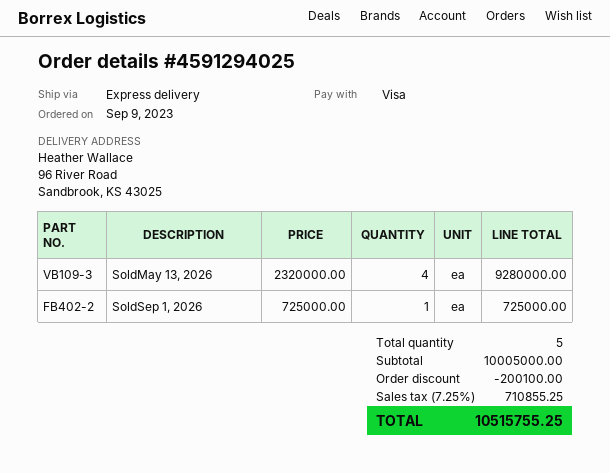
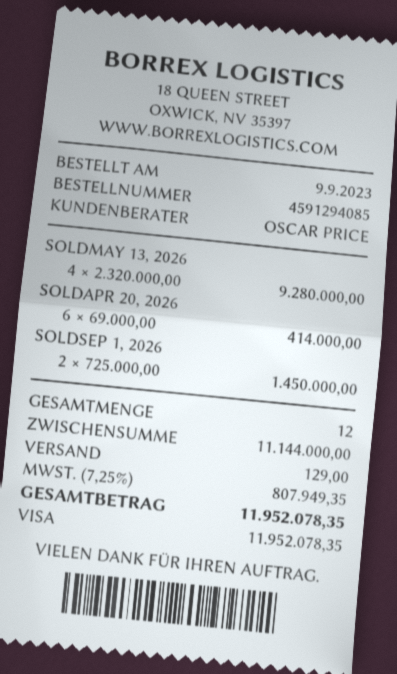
order number: 4591294025 -> 4591294085
SoldSep 1, 2026: 1 x 725000.00 = 725000.00 -> 2 x 725000.00 = 1450000.00
SOLDAPR 20, 2026: none -> 6 x 69000.00 = 414000.00
total quantity: 5 -> 12
subtotal: 10005000.00 -> 11144000.00
discount: 200100.00 -> none
shipping: none -> 129.00
tax: 7.25% = 710855.25 -> 7.25% = 807949.35
total: 10515755.25 -> 11952078.35

